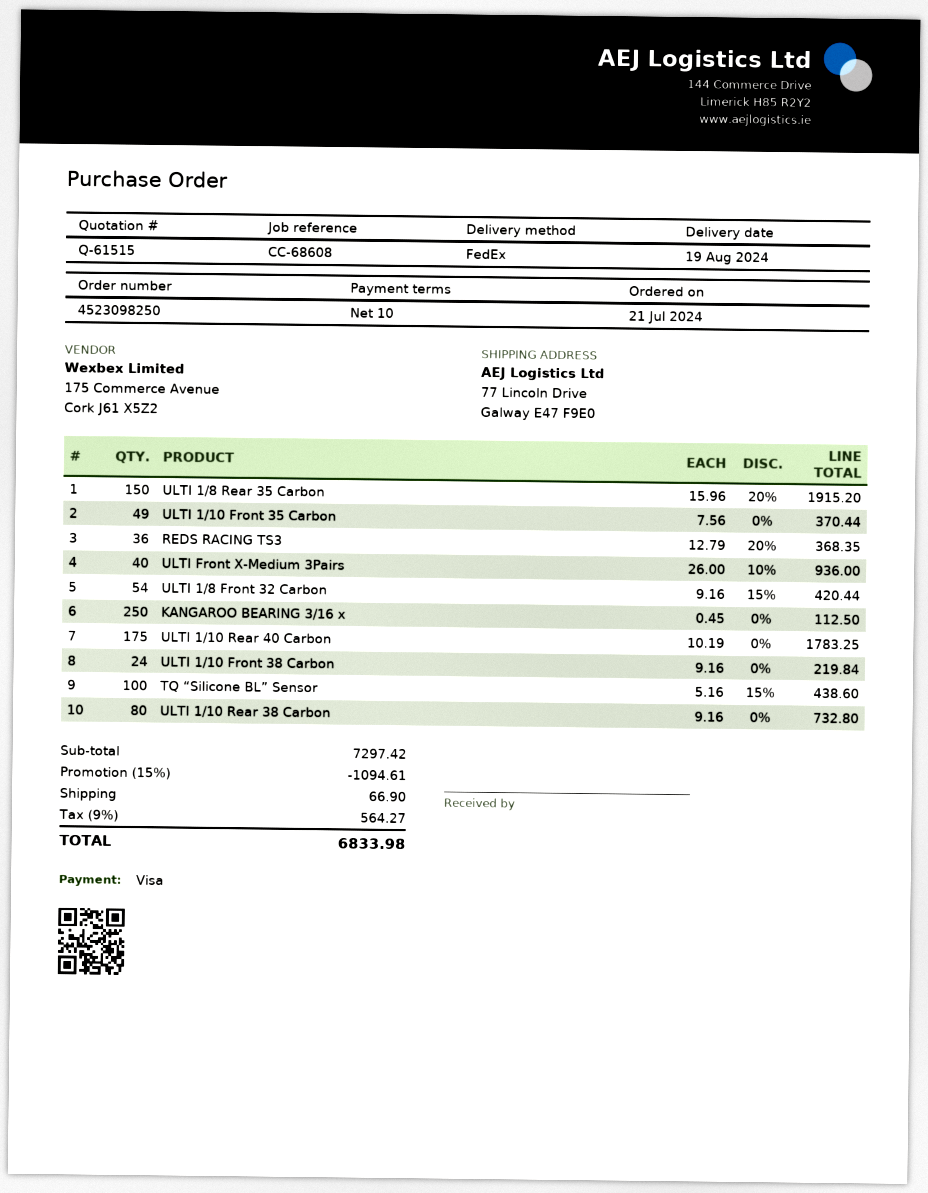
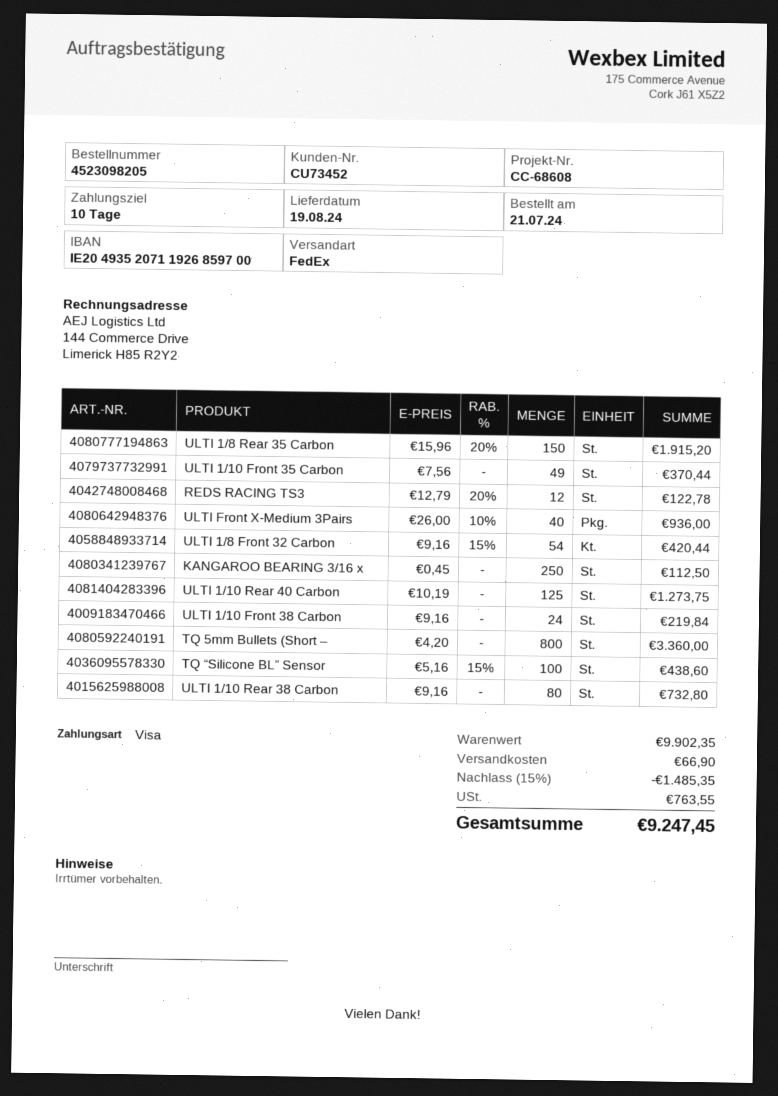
order number: 4523098250 -> 4523098205
REDS RACING TS3: 36 x 12.79 - 20% = 368.35 -> 12 x 12.79 - 20% = 122.78
ULTI 1/10 Rear 40 Carbon: 175 x 10.19 = 1783.25 -> 125 x 10.19 = 1273.75
TQ 5mm Bullets (Short –: none -> 800 x 4.20 = 3360.00
subtotal: 7297.42 -> 9902.35
discount: 15% = 1094.61 -> 15% = 1485.35
tax: 564.27 -> 763.55
total: 6833.98 -> 9247.45

